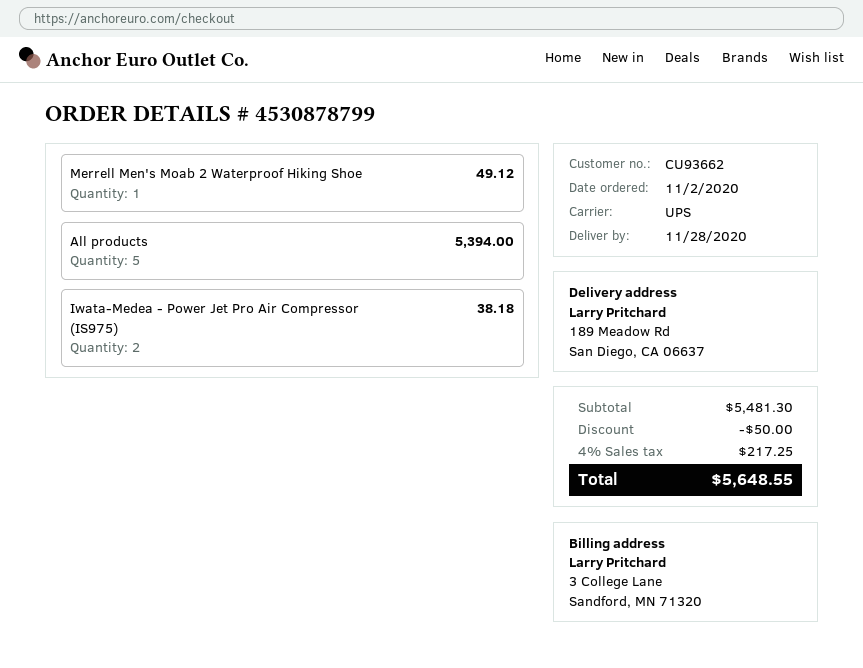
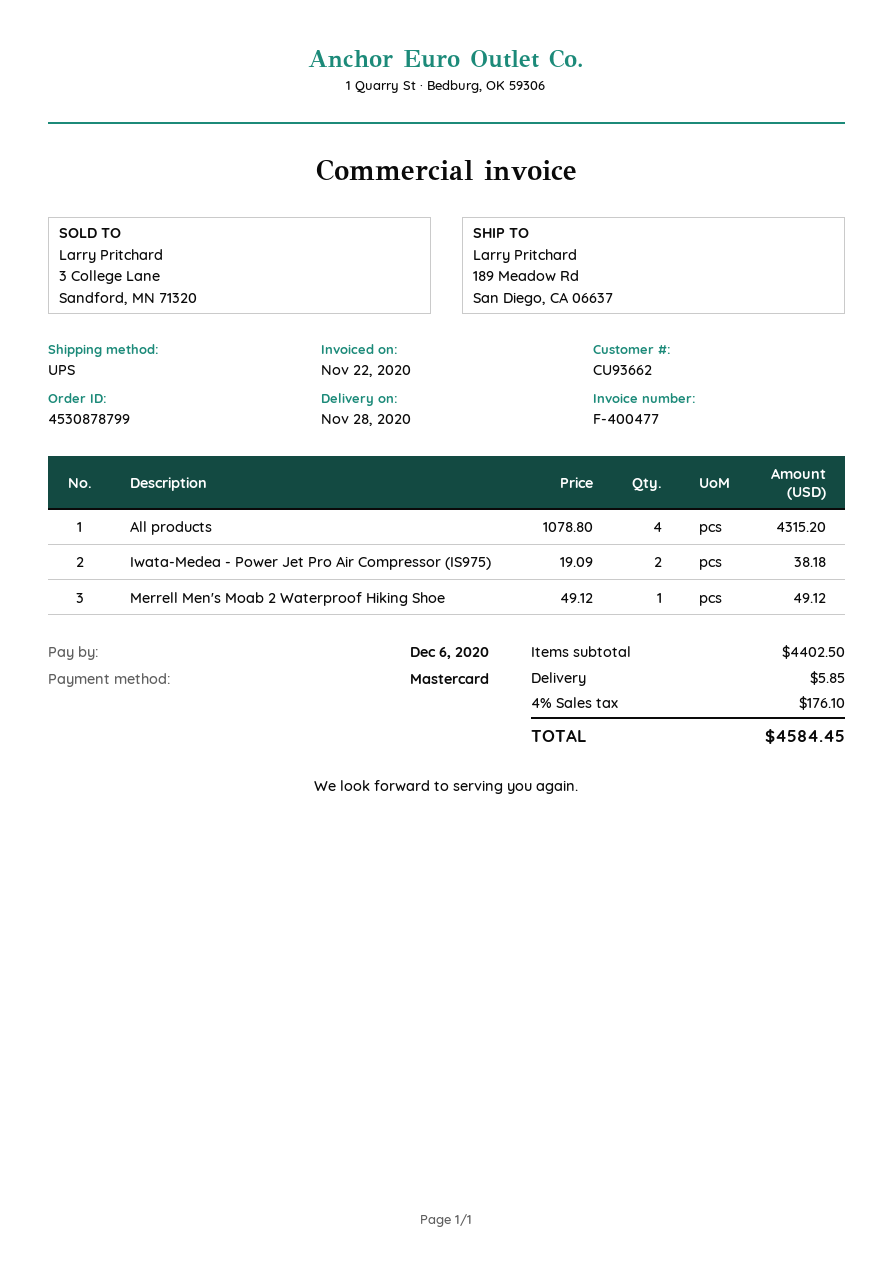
All products: 5 for 5394.00 -> 4 for 4315.20
subtotal: 5481.30 -> 4402.50
discount: 50.00 -> none
shipping: none -> 5.85
tax: 4% = 217.25 -> 4% = 176.10
total: 5648.55 -> 4584.45

